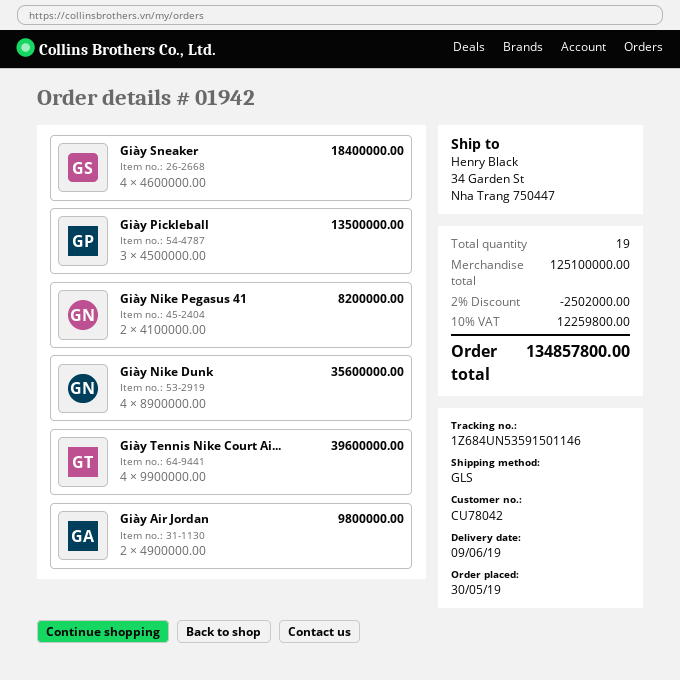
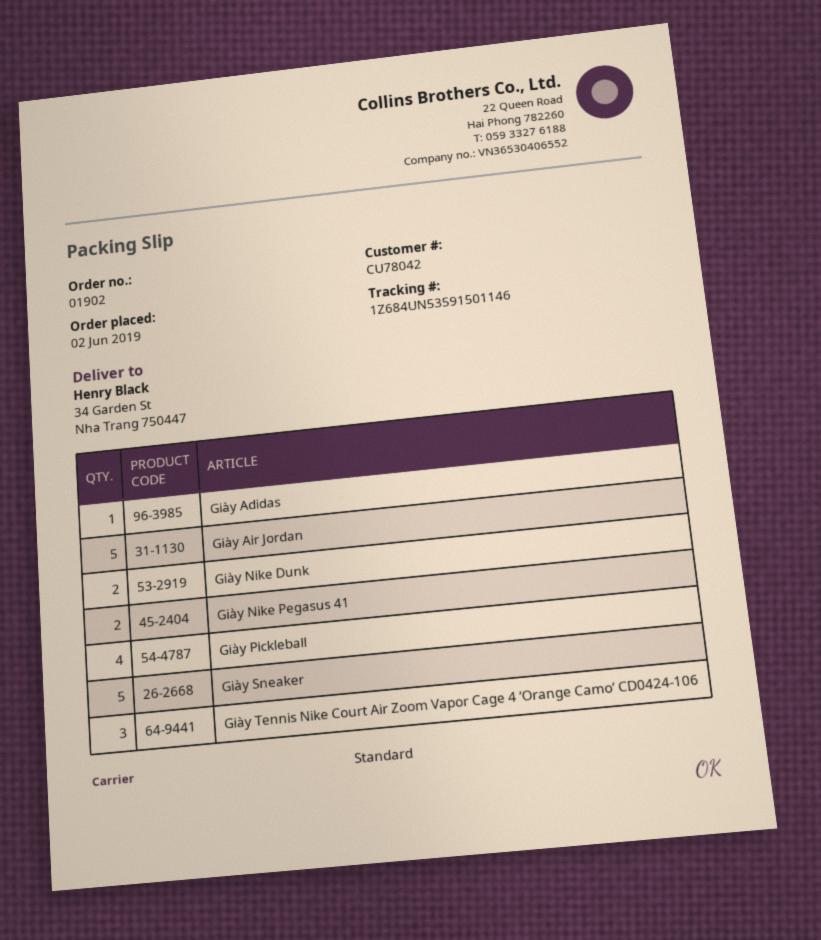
order number: 01942 -> 01902
order date: 2019-05-30 -> 2019-06-02
shipping method: GLS -> standard
Giày Sneaker: 4 -> 5
Giày Pickleball: 3 -> 4
Giày Nike Dunk: 4 -> 2
Giày Tennis Nike Court Ai...: 4 -> 3
Giày Air Jordan: 2 -> 5
Giày Adidas: none -> 1

